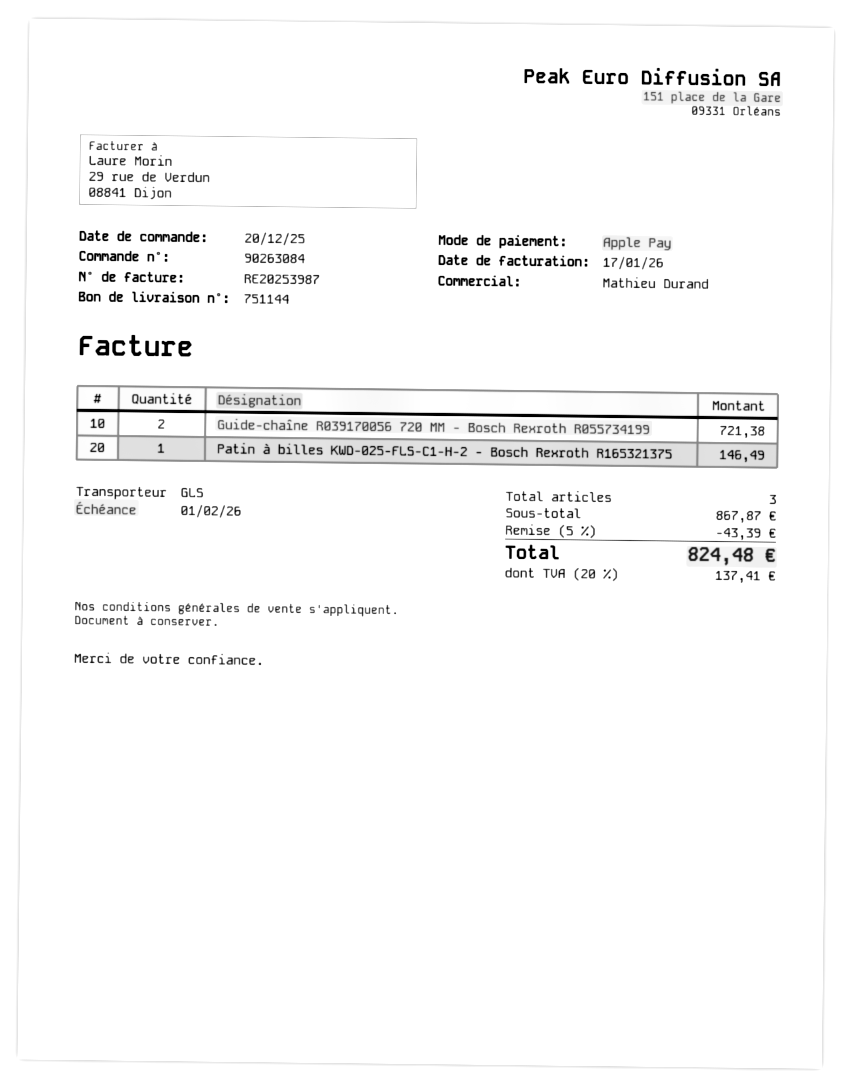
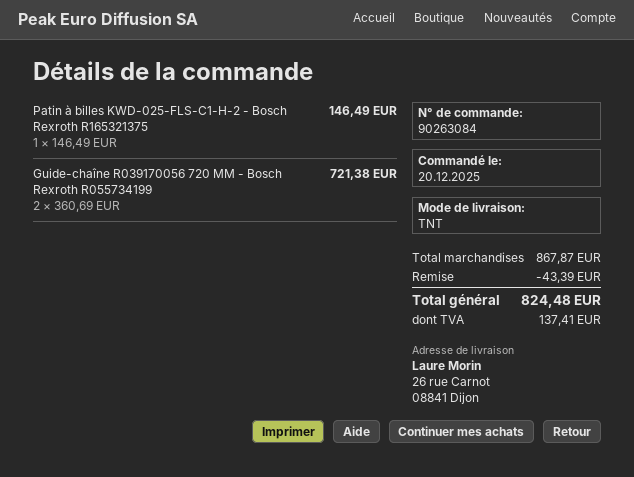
shipping method: GLS -> TNT

